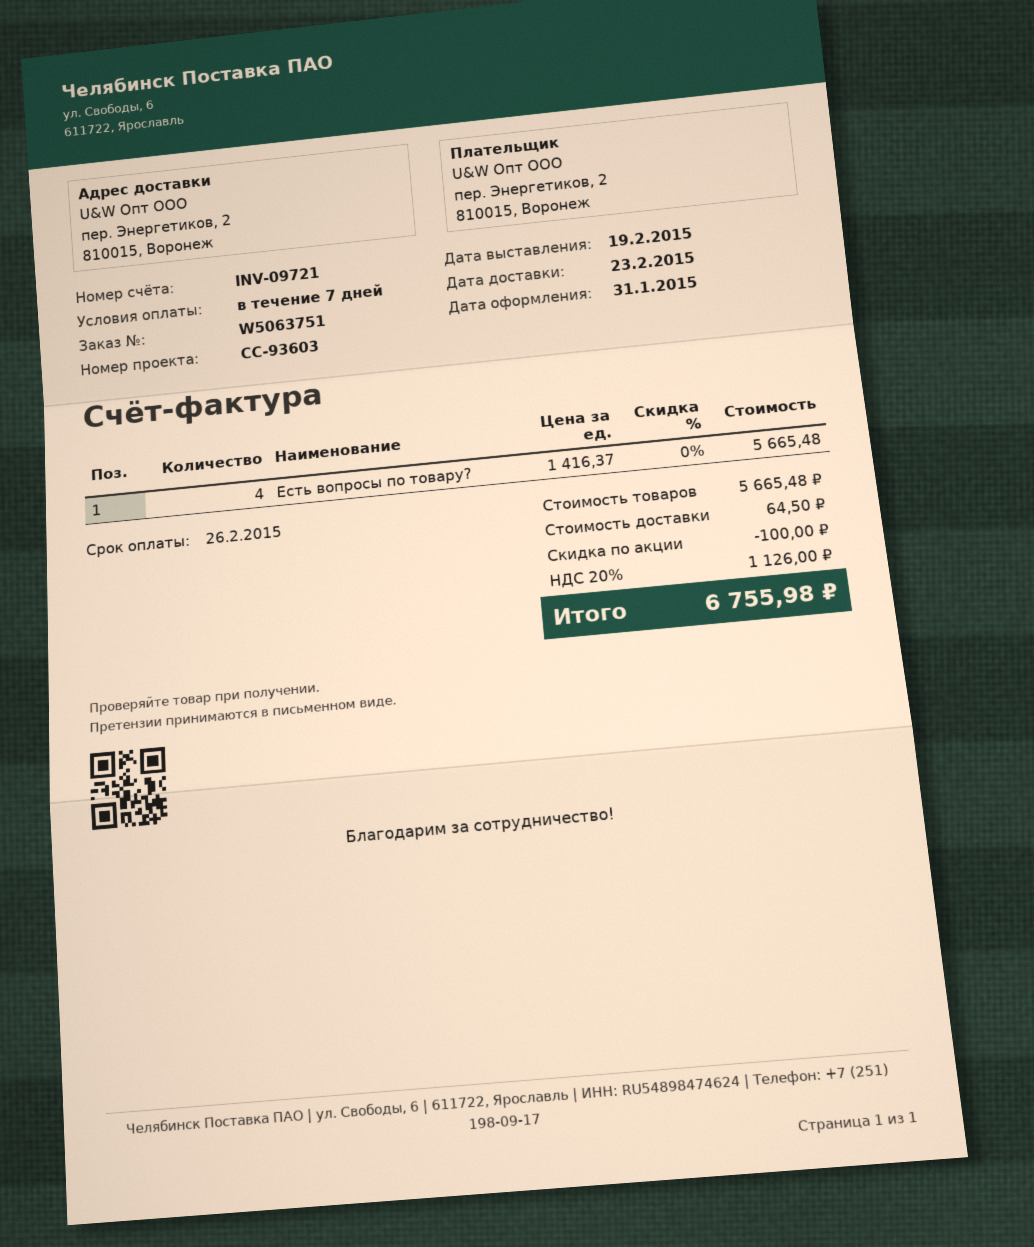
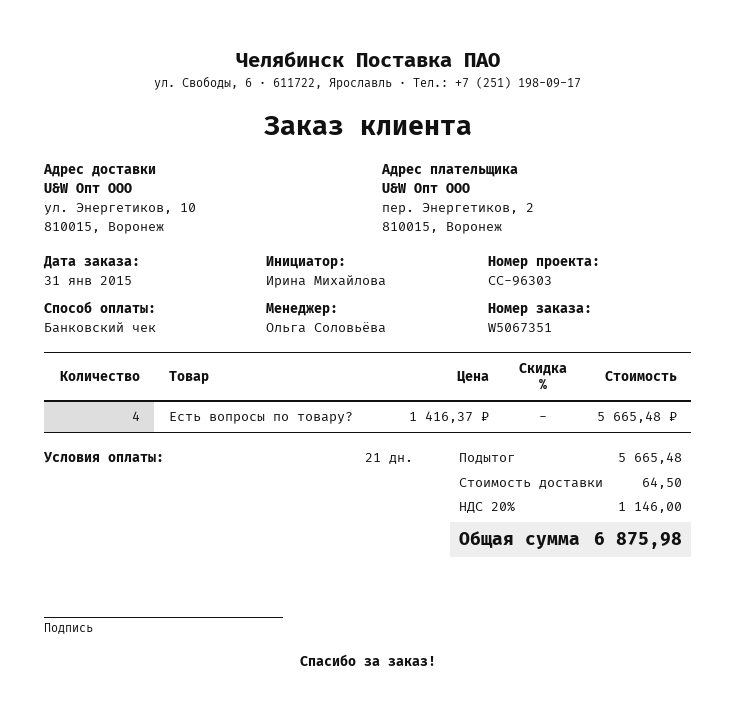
order number: W5063751 -> W5067351
payment terms: 7 days -> 21 days
reference: CC-93603 -> CC-96303
ship to: пер. Энергетиков, 2, 810015, Воронеж -> ул. Энергетиков, 10, 810015, Воронеж
discount: 100.00 -> none
tax: 20% = 1126.00 -> 20% = 1146.00
total: 6755.98 -> 6875.98

